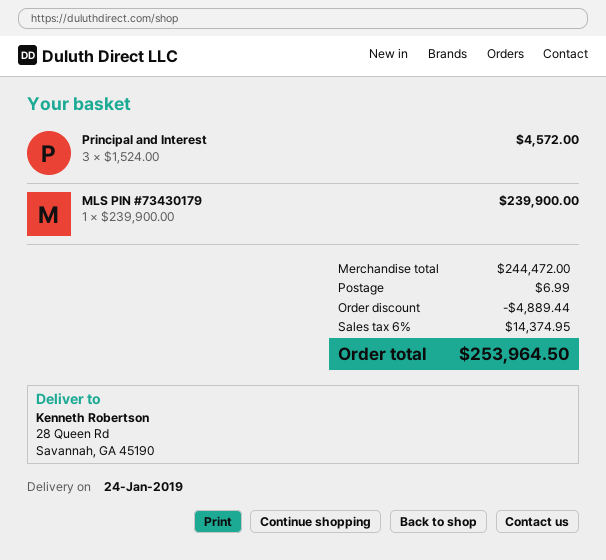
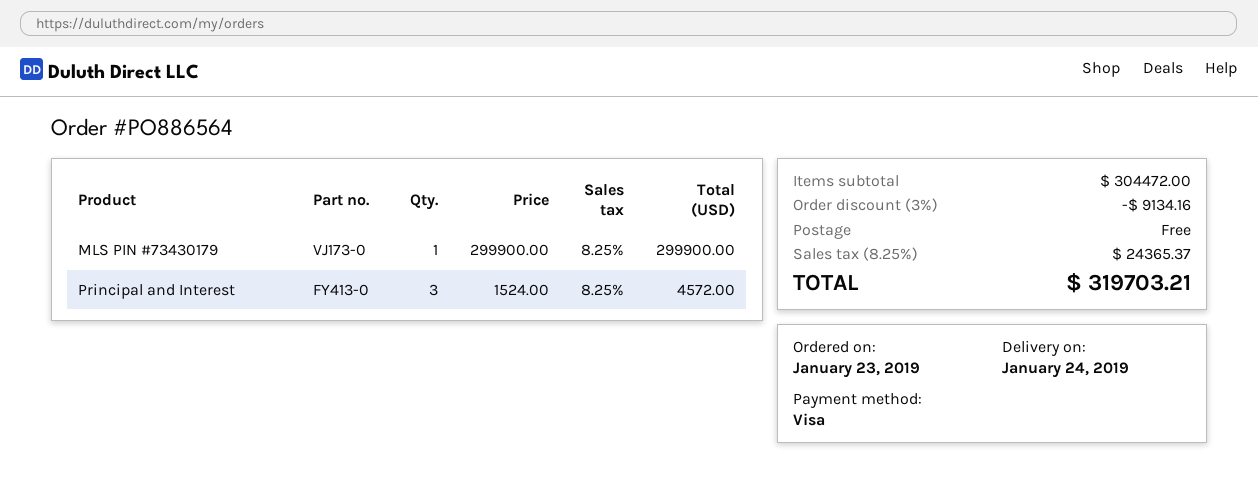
MLS PIN #73430179: 1 x 239900.00 = 239900.00 -> 1 x 299900.00 = 299900.00
subtotal: 244472.00 -> 304472.00
discount: 4889.44 -> 9134.16
shipping: 6.99 -> 0.00
tax: 6% = 14374.95 -> 8.25% = 24365.37
total: 253964.50 -> 319703.21

